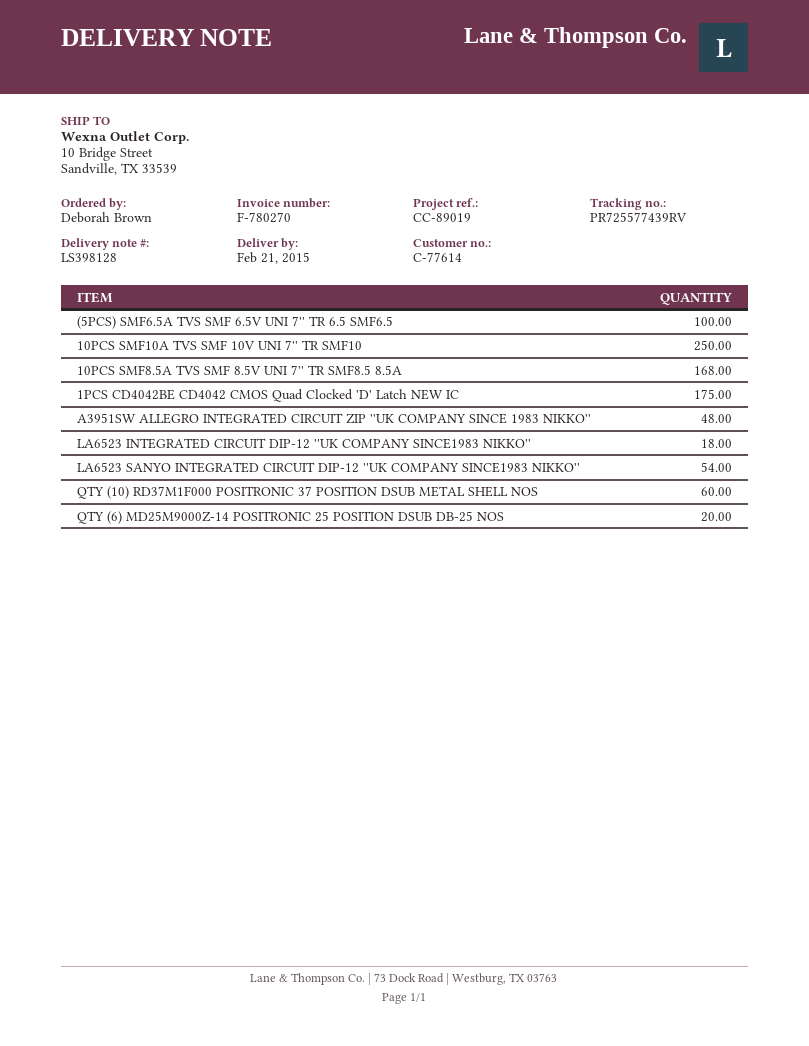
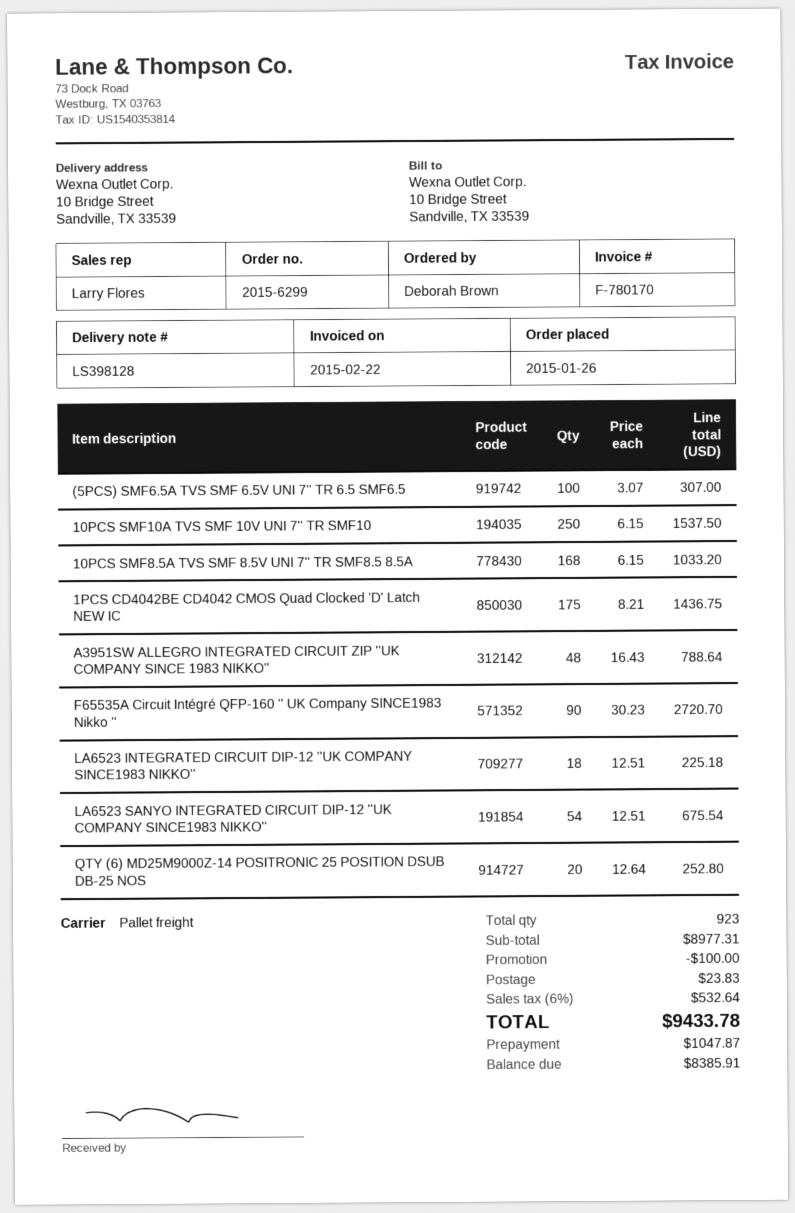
invoice number: F-780270 -> F-780170
QTY (10) RD37M1F000 POSITRONIC 37 POSITION DSUB METAL SHELL NOS: 60 -> none
F65535A Circuit Intégré QFP-160 '' UK Company SINCE1983 Nikko '': none -> 90

